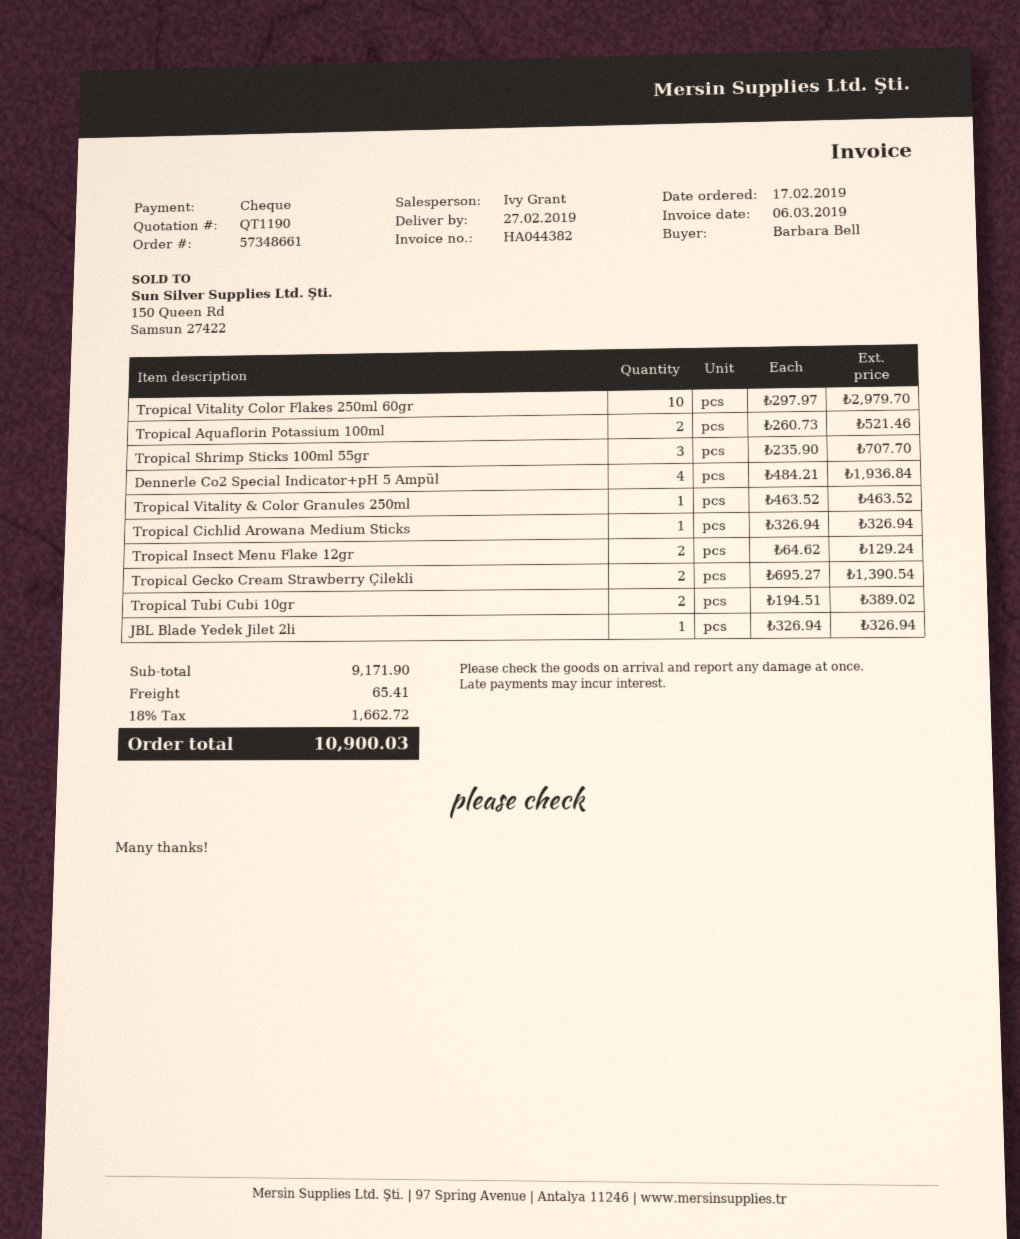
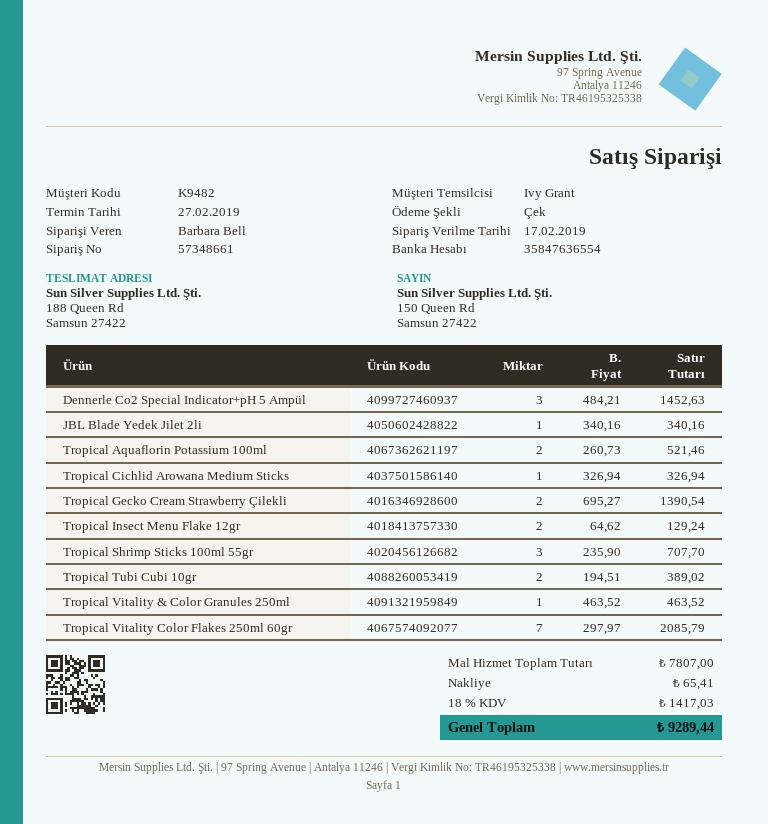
Tropical Vitality Color Flakes 250ml 60gr: 10 x 297.97 = 2979.70 -> 7 x 297.97 = 2085.79
Dennerle Co2 Special Indicator+pH 5 Ampül: 4 x 484.21 = 1936.84 -> 3 x 484.21 = 1452.63
JBL Blade Yedek Jilet 2li: 1 x 326.94 = 326.94 -> 1 x 340.16 = 340.16
subtotal: 9171.90 -> 7807.00
tax: 18% = 1662.72 -> 18% = 1417.03
total: 10900.03 -> 9289.44

